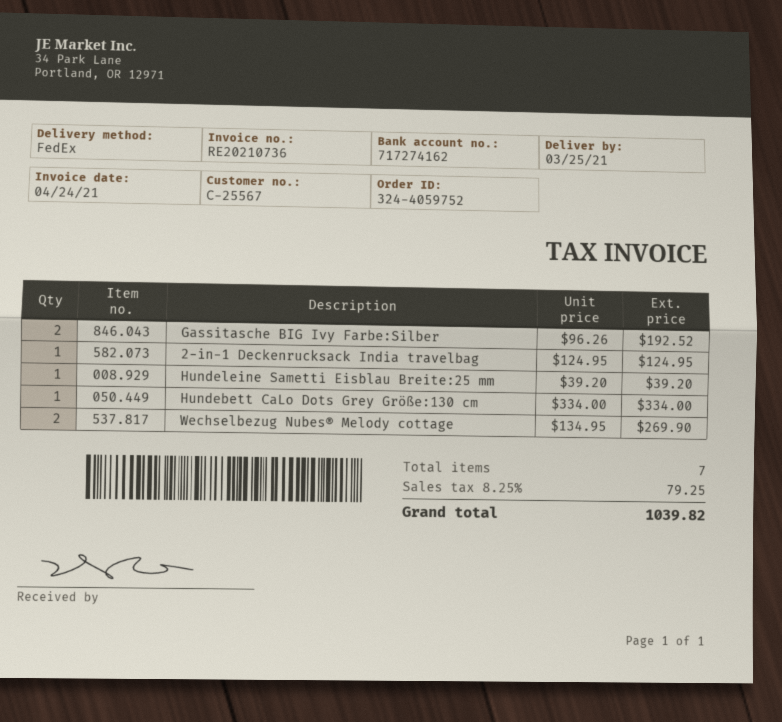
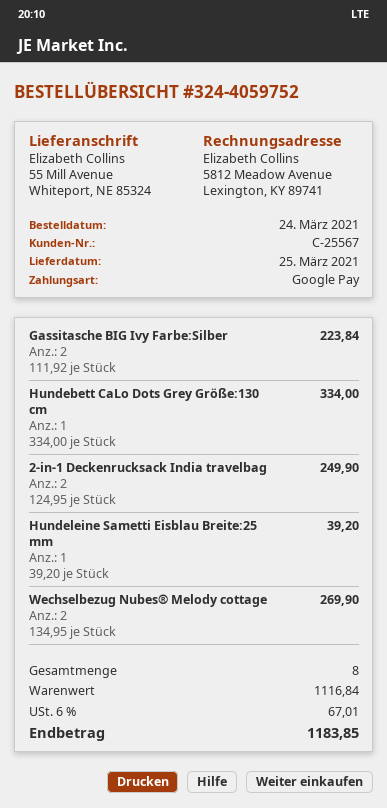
Gassitasche BIG Ivy Farbe:Silber: 2 x 96.26 = 192.52 -> 2 x 111.92 = 223.84
2-in-1 Deckenrucksack India travelbag: 1 x 124.95 = 124.95 -> 2 x 124.95 = 249.90
total quantity: 7 -> 8
tax: 8.25% = 79.25 -> 6% = 67.01
total: 1039.82 -> 1183.85

